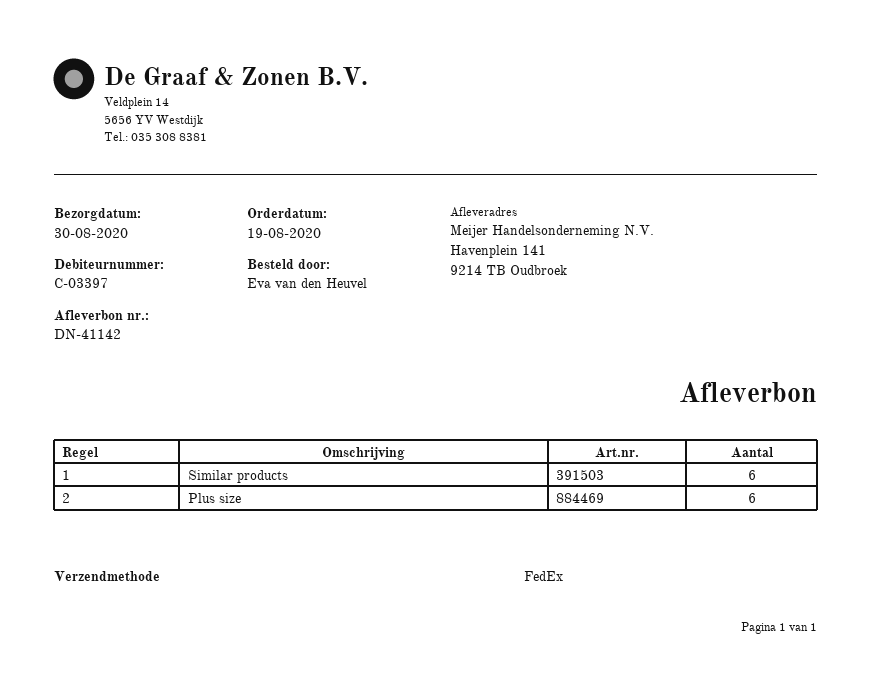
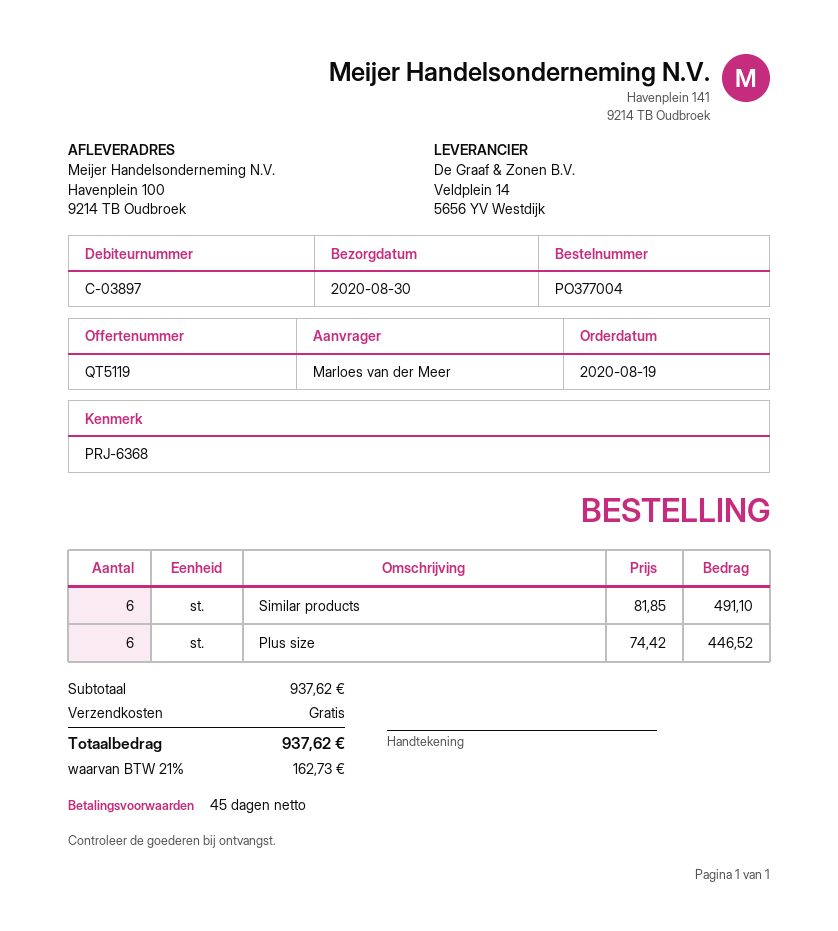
customer number: C-03397 -> C-03897
ordered by: Eva van den Heuvel -> Marloes van der Meer
ship to: Havenplein 141, 9214 TB Oudbroek -> Havenplein 100, 9214 TB Oudbroek

